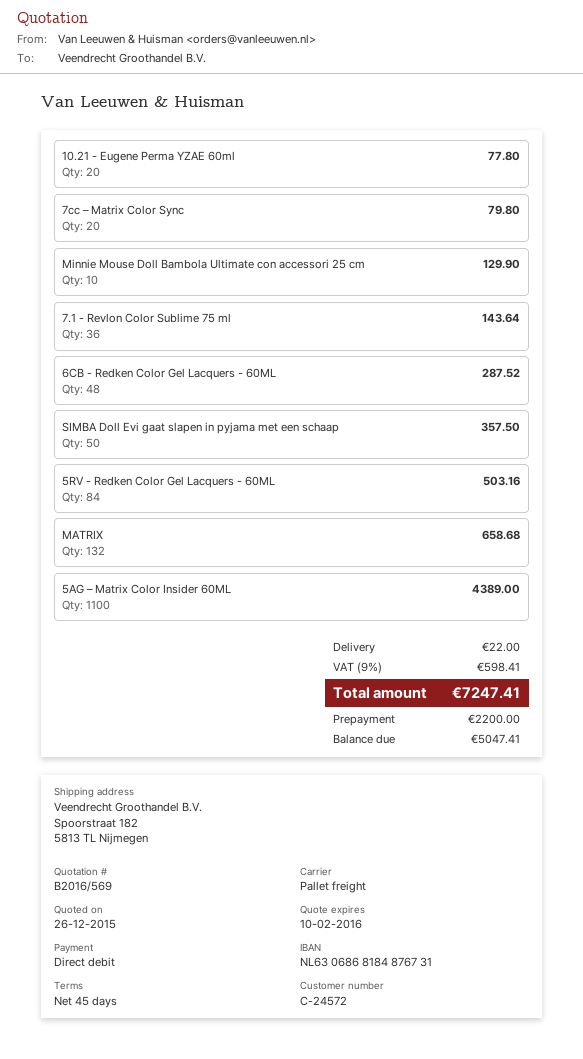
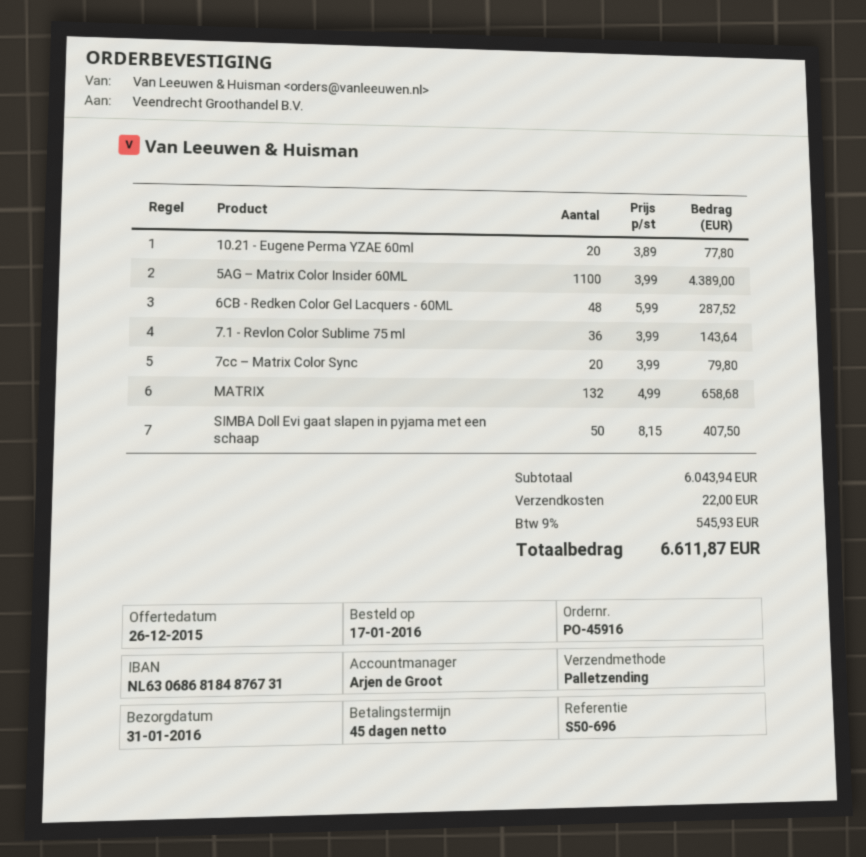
Minnie Mouse Doll Bambola Ultimate con accessori 25 cm: 10 for 129.90 -> none
SIMBA Doll Evi gaat slapen in pyjama met een schaap: 50 for 357.50 -> 50 for 407.50
5RV - Redken Color Gel Lacquers - 60ML: 84 for 503.16 -> none
tax: 9% = 598.41 -> 9% = 545.93
total: 7247.41 -> 6611.87

